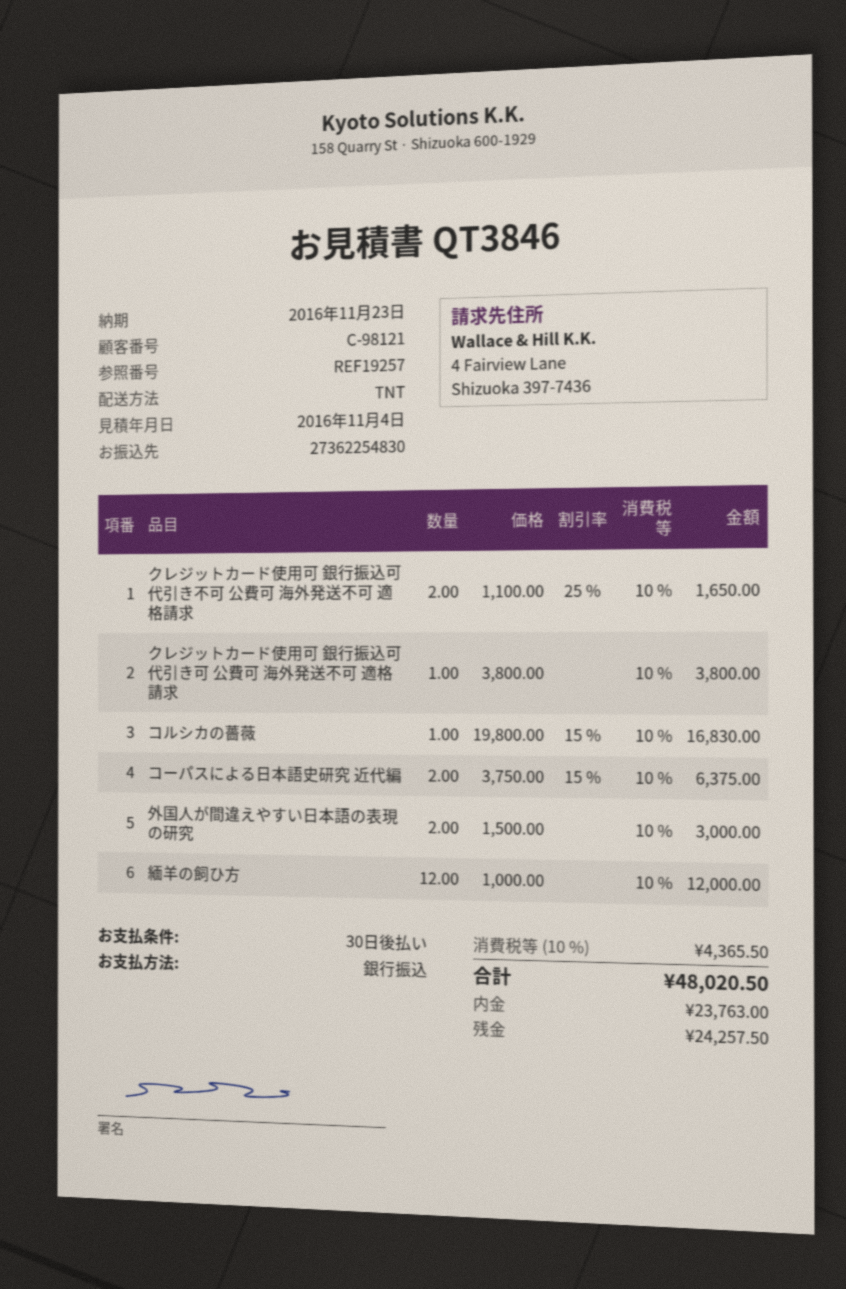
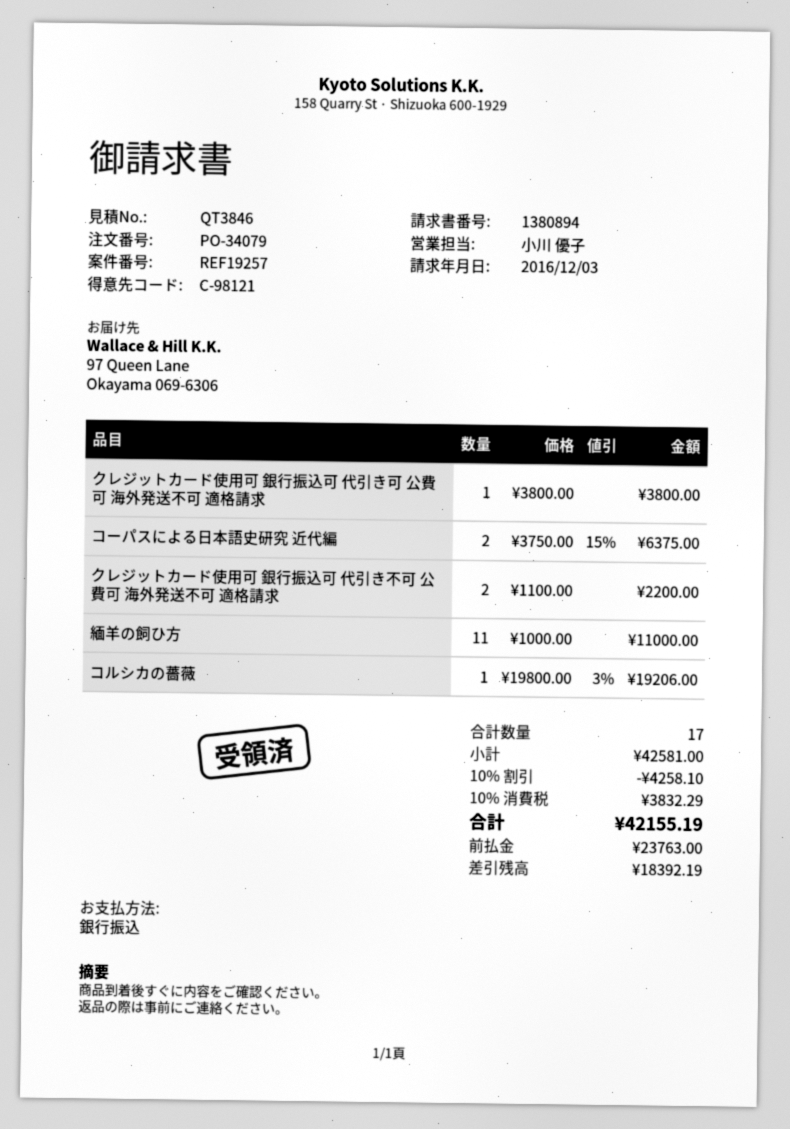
クレジットカード使用可 銀行振込可 代引き不可 公費可 海外発送不可 適格請求: 2 x 1100.00 - 25% = 1650.00 -> 2 x 1100.00 = 2200.00
コルシカの薔薇: 1 x 19800.00 - 15% = 16830.00 -> 1 x 19800.00 - 3% = 19206.00
外国人が間違えやすい日本語の表現の研究: 2 x 1500.00 = 3000.00 -> none
緬羊の飼ひ方: 12 x 1000.00 = 12000.00 -> 11 x 1000.00 = 11000.00
discount: none -> 10% = 4258.10
tax: 10% = 4365.50 -> 10% = 3832.29
total: 48020.50 -> 42155.19
balance: 24257.50 -> 18392.19

